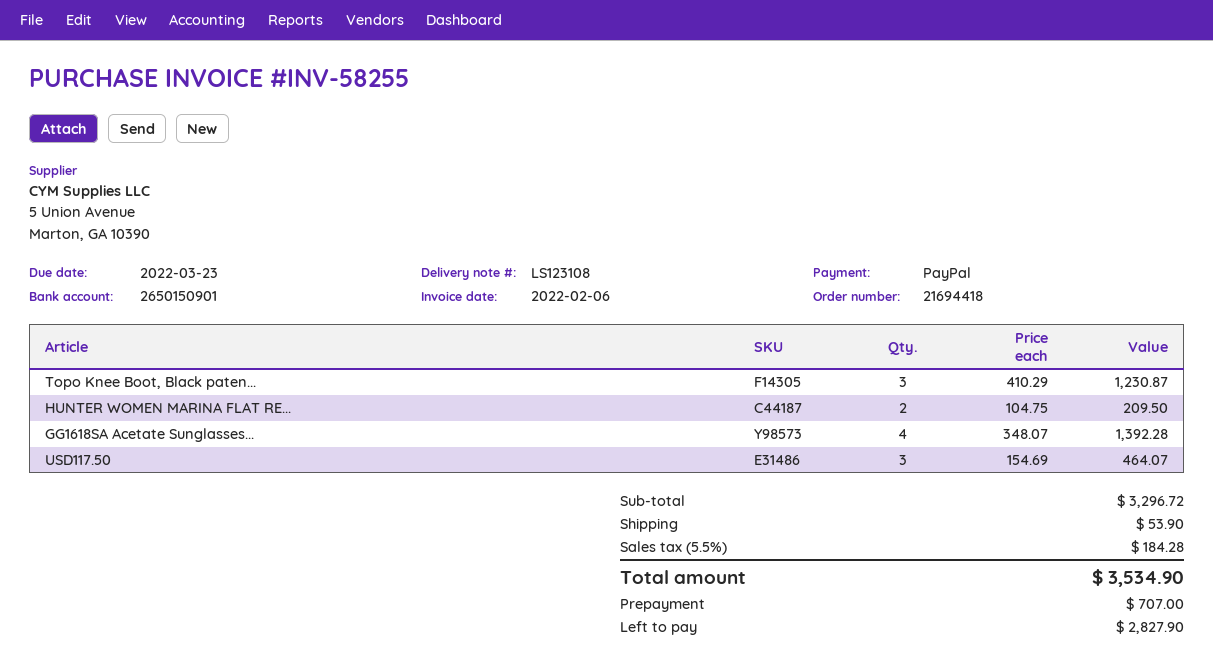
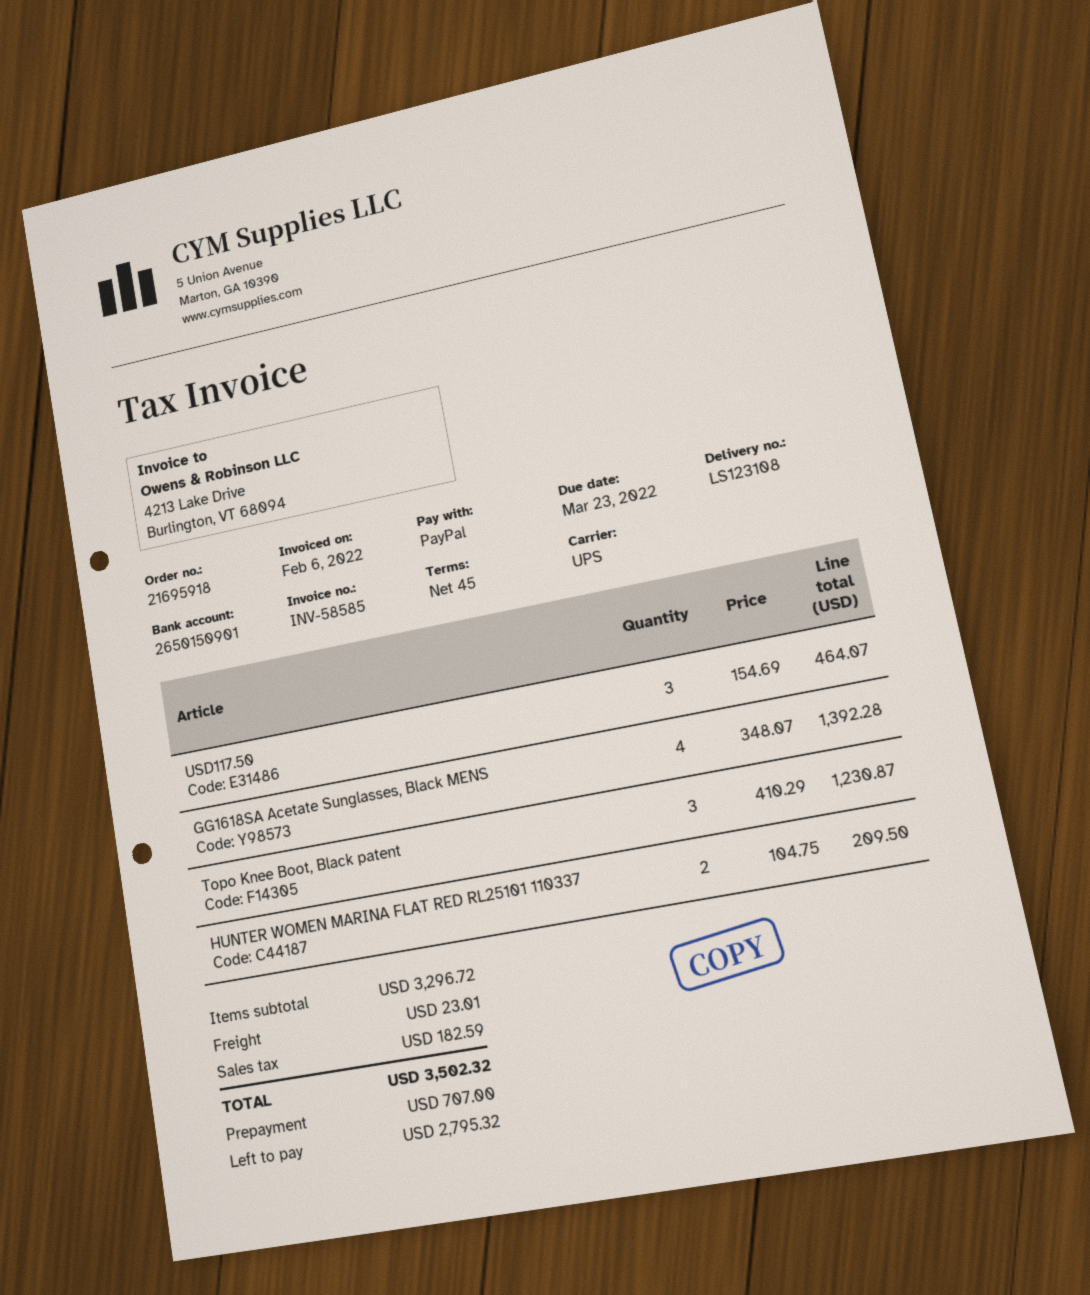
order number: 21694418 -> 21695918
invoice number: INV-58255 -> INV-58585
shipping: 53.90 -> 23.01
tax: 184.28 -> 182.59
total: 3534.90 -> 3502.32
balance: 2827.90 -> 2795.32

